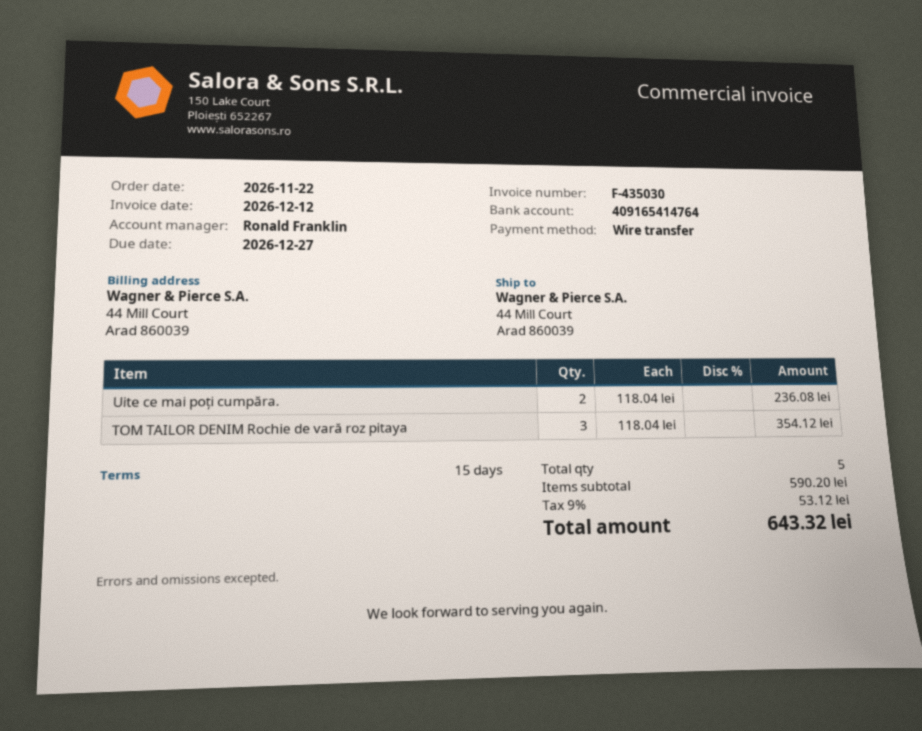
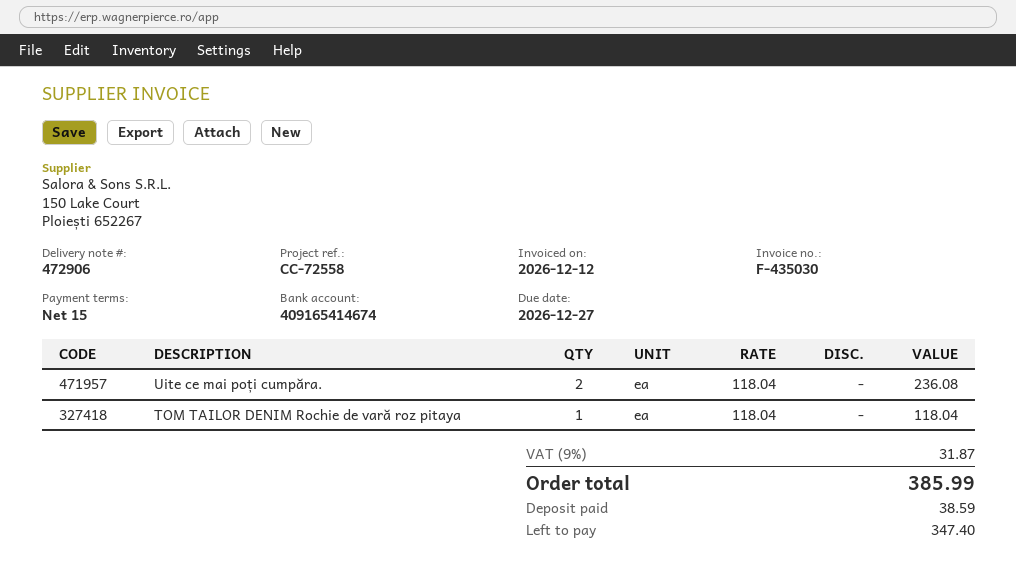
bank account: 409165414764 -> 409165414674
TOM TAILOR DENIM Rochie de vară roz pitaya: 3 x 118.04 = 354.12 -> 1 x 118.04 = 118.04
tax: 9% = 53.12 -> 9% = 31.87
total: 643.32 -> 385.99

